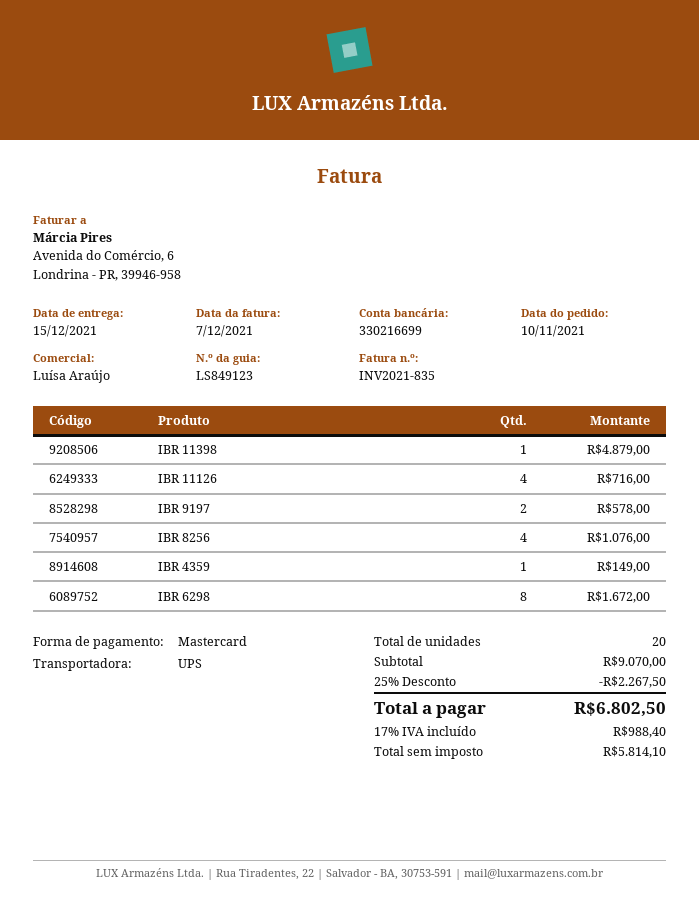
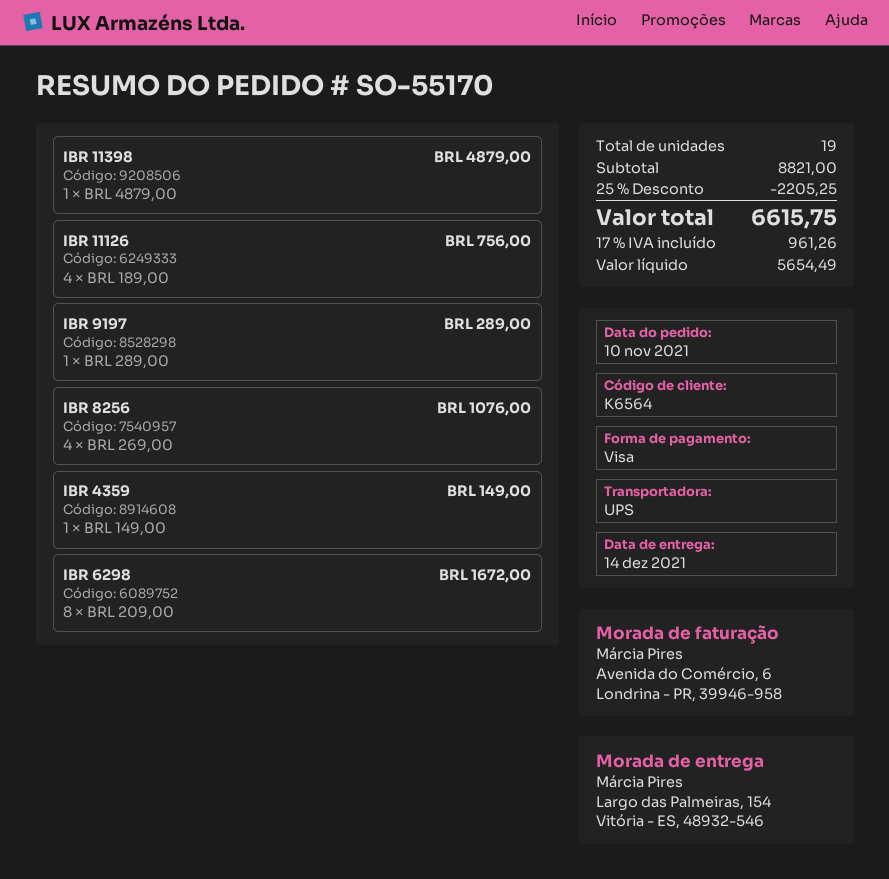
delivery date: 2021-12-15 -> 2021-12-14
payment method: Mastercard -> Visa
IBR 11126: 4 for 716.00 -> 4 for 756.00
IBR 9197: 2 for 578.00 -> 1 for 289.00
total quantity: 20 -> 19
subtotal: 9070.00 -> 8821.00
discount: 25% = 2267.50 -> 25% = 2205.25
net: 5814.10 -> 5654.49
tax: 17% = 988.40 -> 17% = 961.26
total: 6802.50 -> 6615.75

